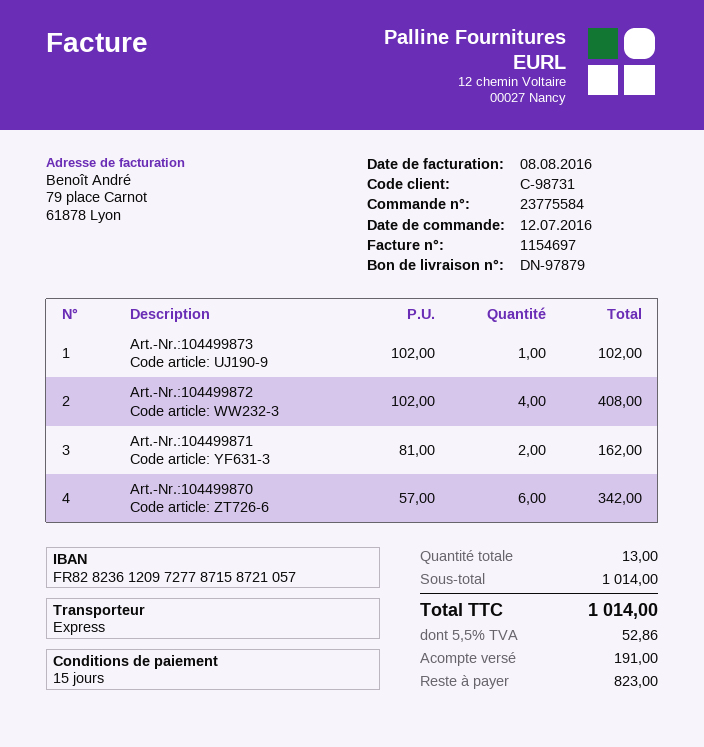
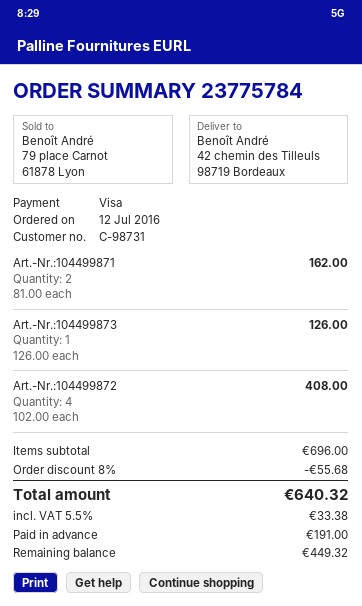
order number: 23775584 -> 23775784
Art.-Nr.:104499873: 1 x 102.00 = 102.00 -> 1 x 126.00 = 126.00
Art.-Nr.:104499870: 6 x 57.00 = 342.00 -> none
subtotal: 1014.00 -> 696.00
discount: none -> 8% = 55.68
tax: 5.5% = 52.86 -> 5.5% = 33.38
total: 1014.00 -> 640.32
balance: 823.00 -> 449.32

